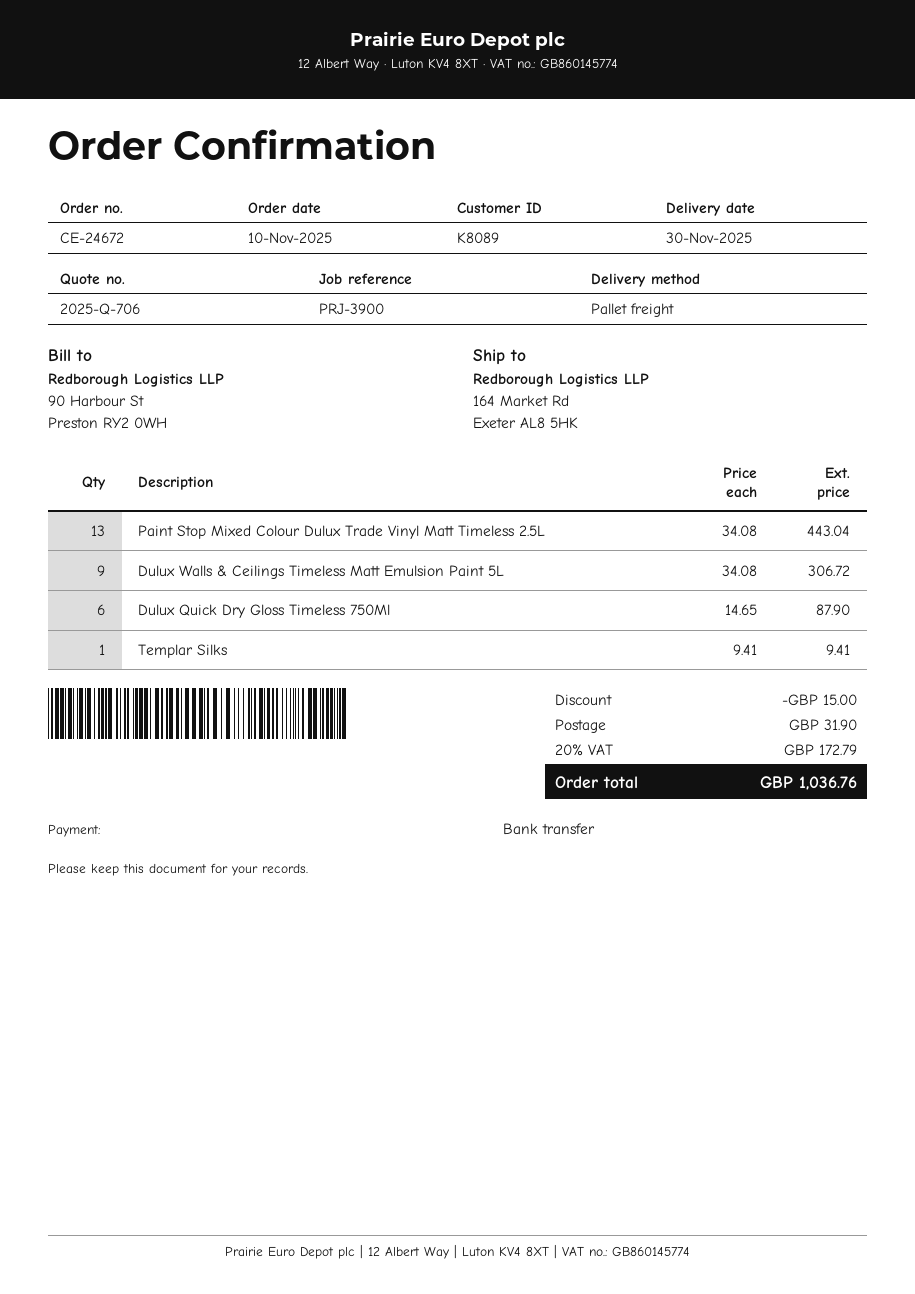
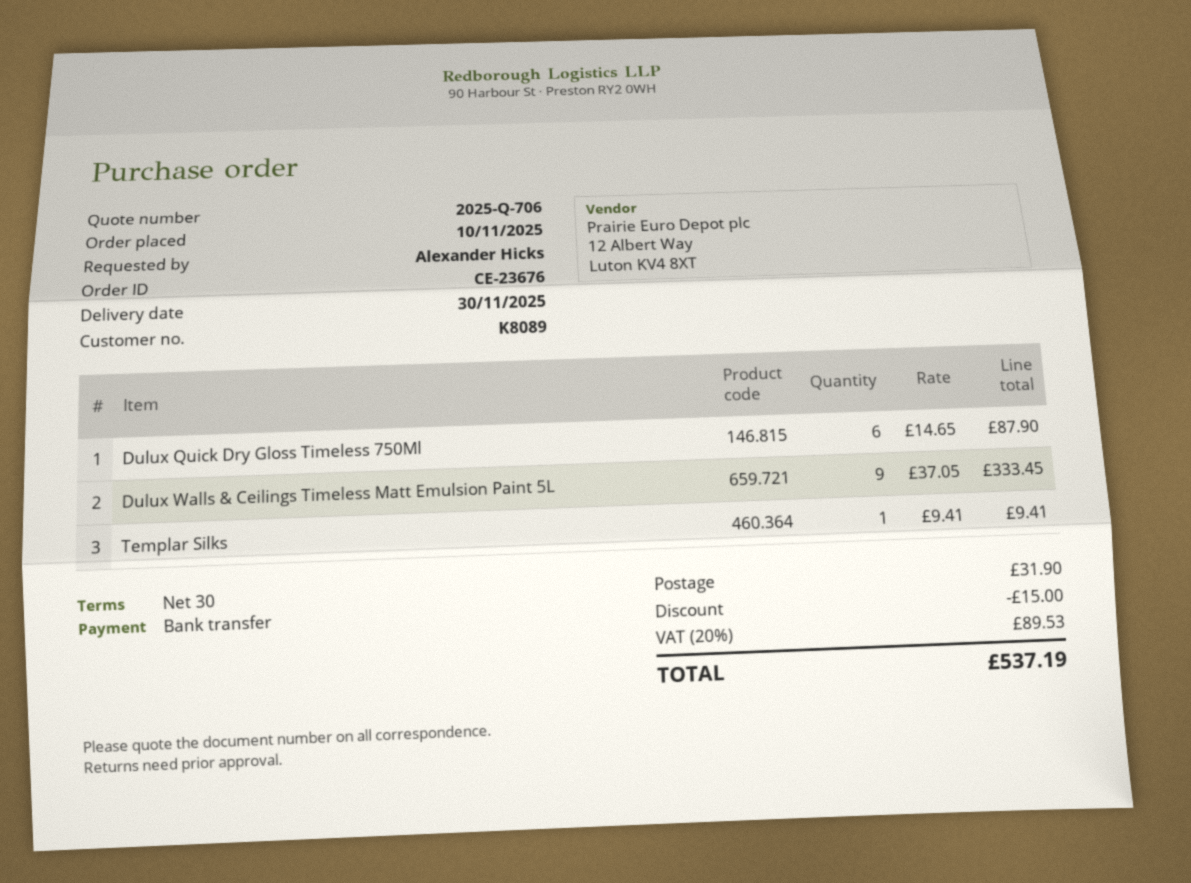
order number: CE-24672 -> CE-23676
Paint Stop Mixed Colour Dulux Trade Vinyl Matt Timeless 2.5L: 13 x 34.08 = 443.04 -> none
Dulux Walls & Ceilings Timeless Matt Emulsion Paint 5L: 9 x 34.08 = 306.72 -> 9 x 37.05 = 333.45
tax: 20% = 172.79 -> 20% = 89.53
total: 1036.76 -> 537.19

